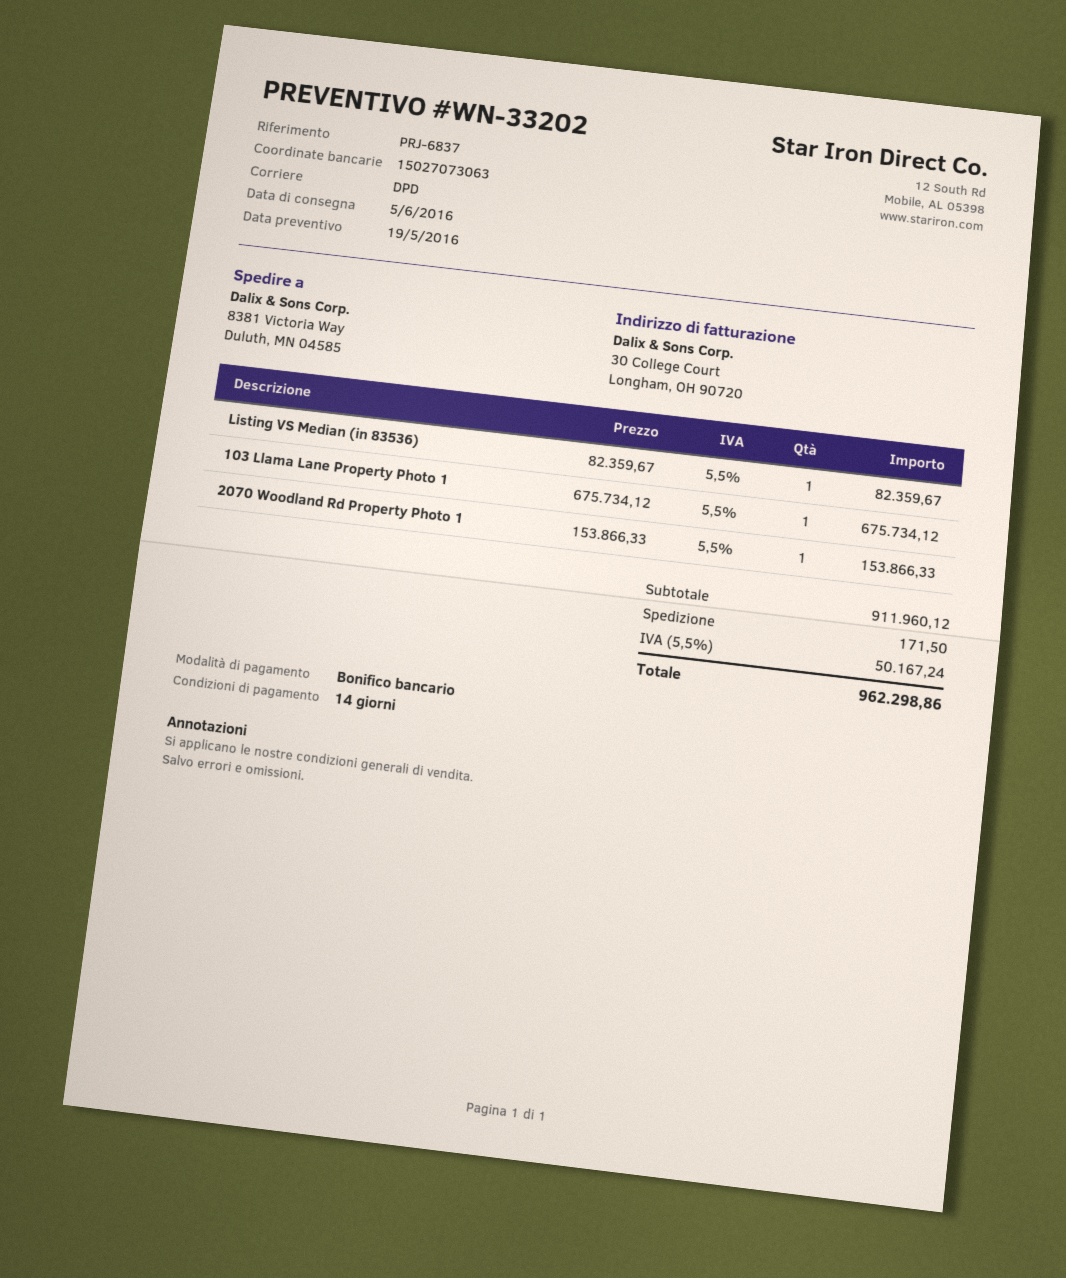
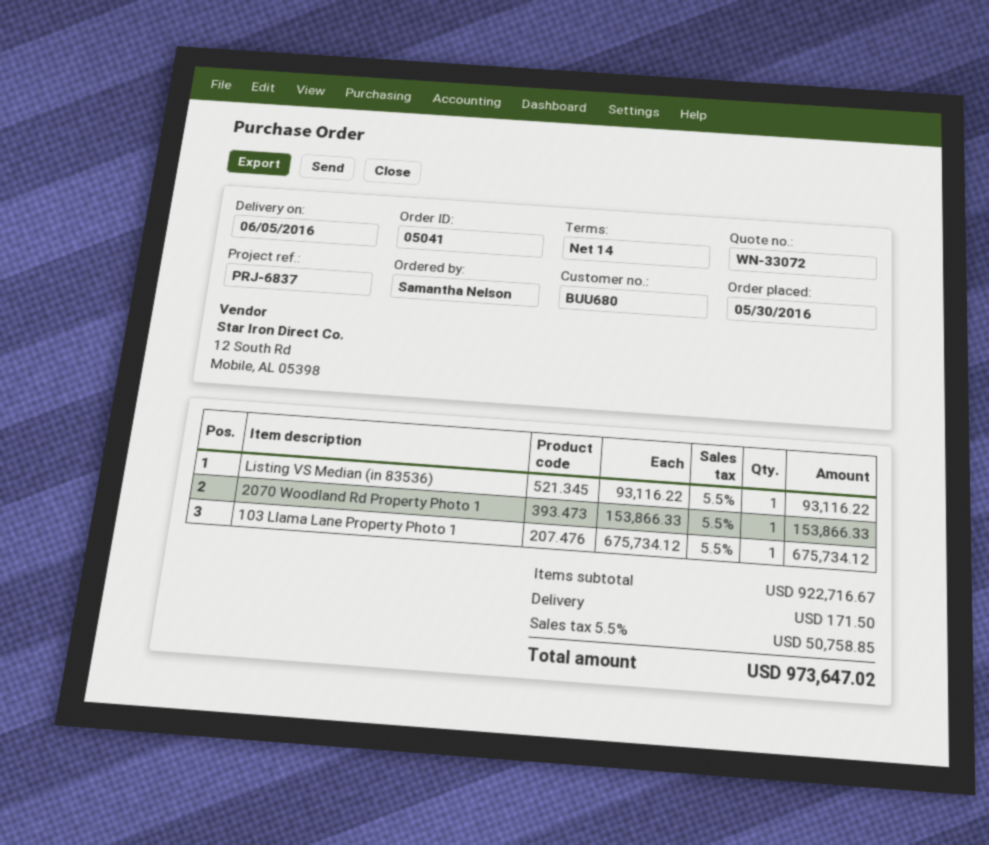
quote number: WN-33202 -> WN-33072
Listing VS Median (in 83536): 1 x 82359.67 = 82359.67 -> 1 x 93116.22 = 93116.22
subtotal: 911960.12 -> 922716.67
tax: 5.5% = 50167.24 -> 5.5% = 50758.85
total: 962298.86 -> 973647.02

